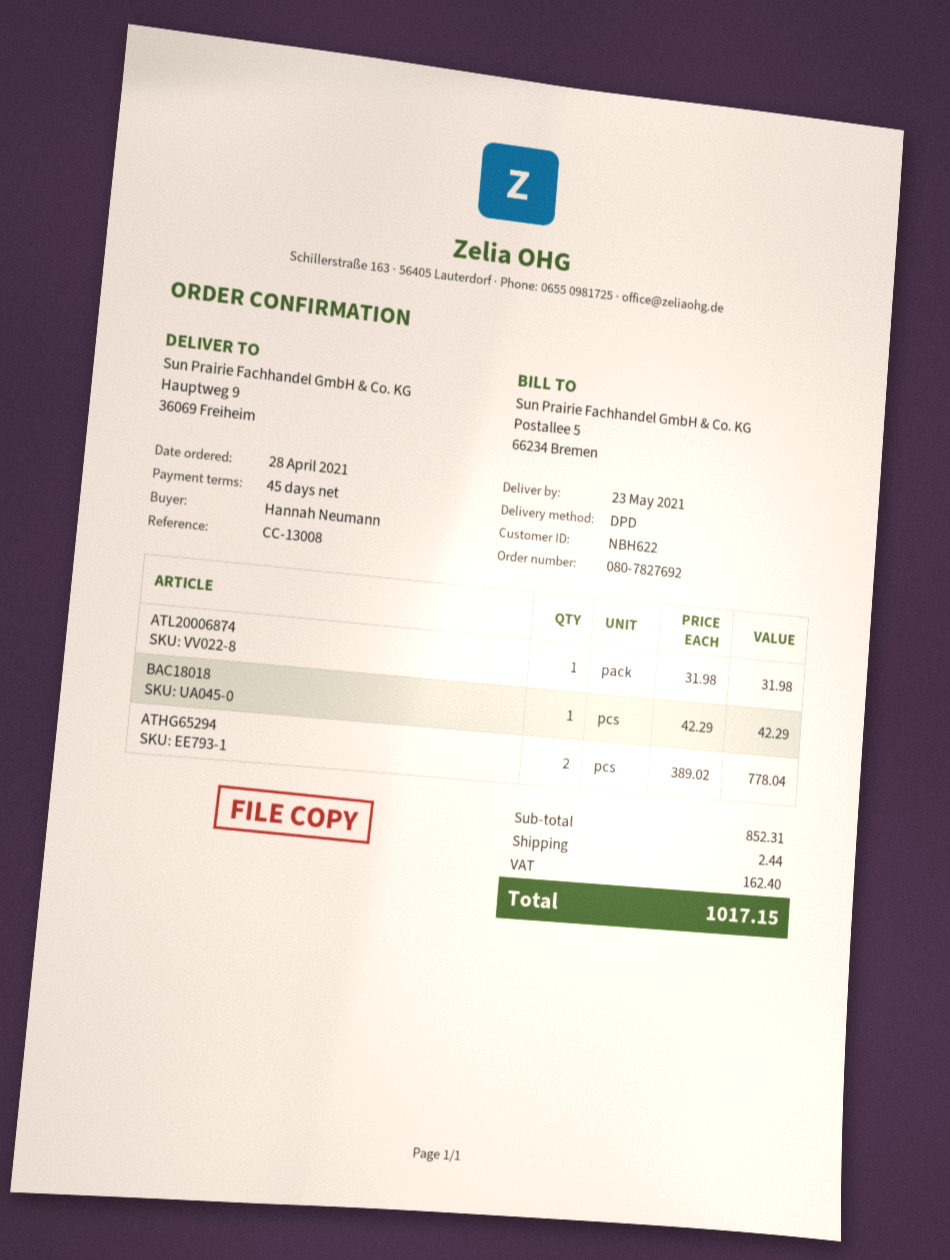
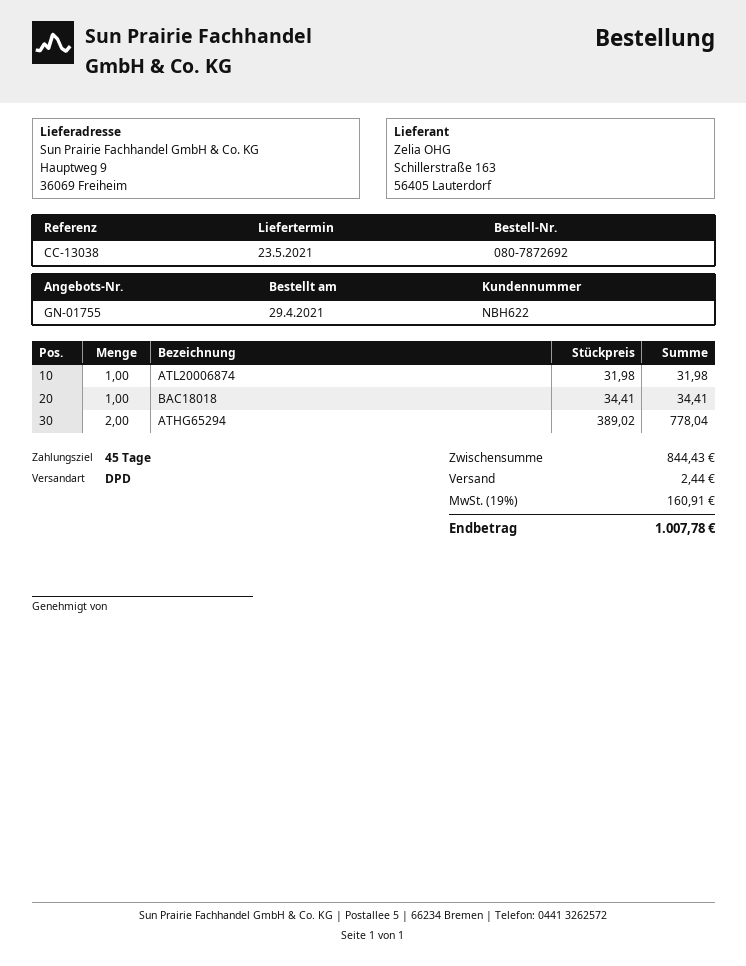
order number: 080-7827692 -> 080-7872692
order date: 2021-04-28 -> 2021-04-29
reference: CC-13008 -> CC-13038
BAC18018: 1 x 42.29 = 42.29 -> 1 x 34.41 = 34.41
subtotal: 852.31 -> 844.43
tax: 162.40 -> 160.91
total: 1017.15 -> 1007.78

